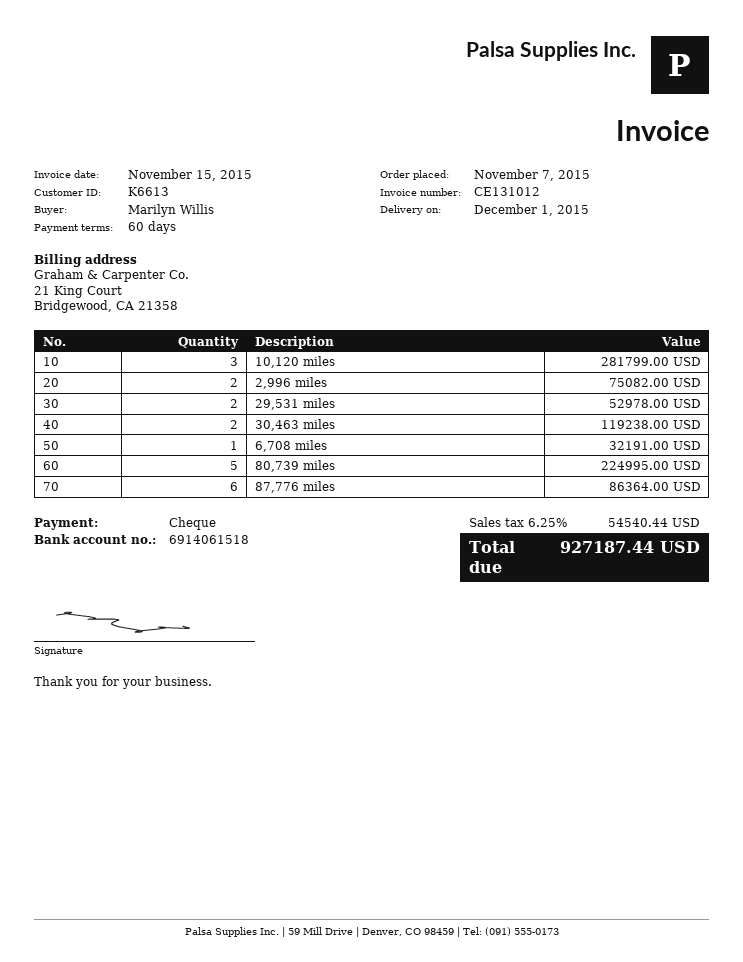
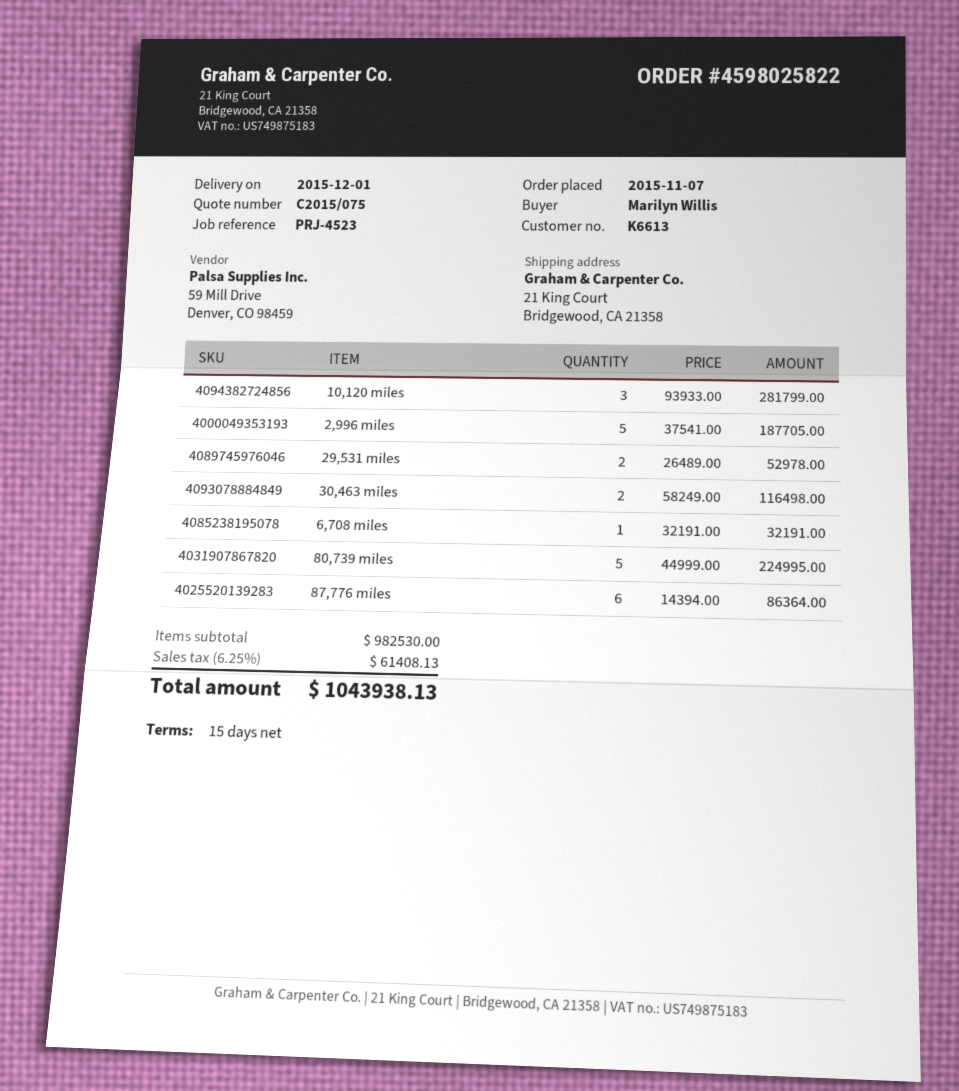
payment terms: 60 days -> 15 days
2,996 miles: 2 for 75082.00 -> 5 for 187705.00
30,463 miles: 2 for 119238.00 -> 2 for 116498.00
tax: 6.25% = 54540.44 -> 6.25% = 61408.13
total: 927187.44 -> 1043938.13

